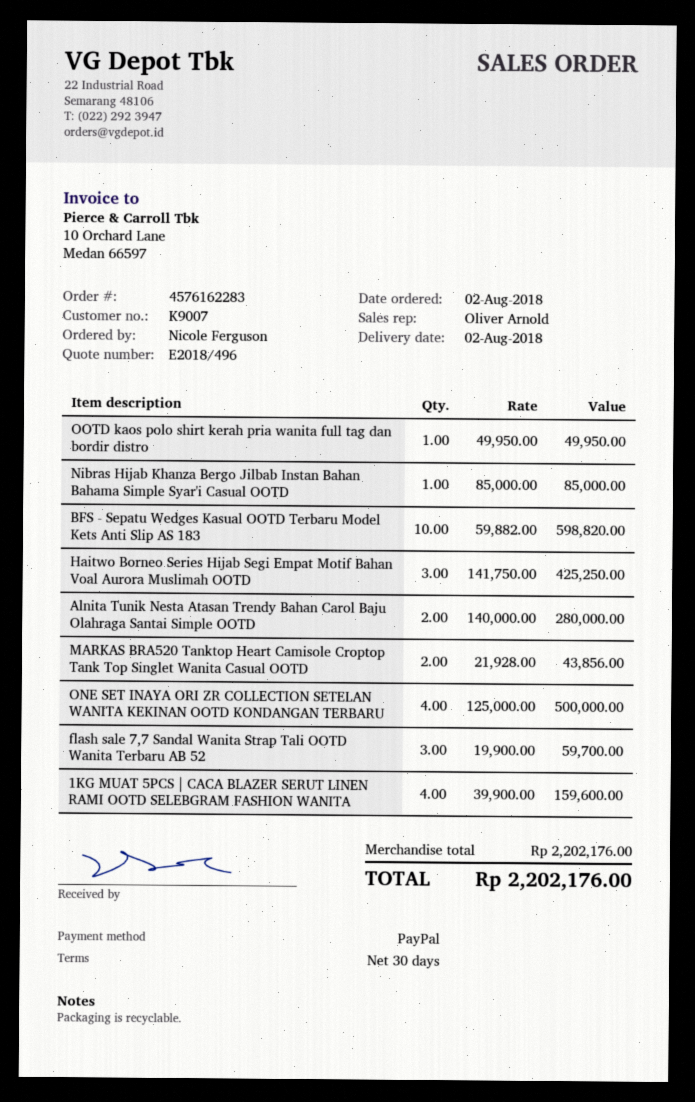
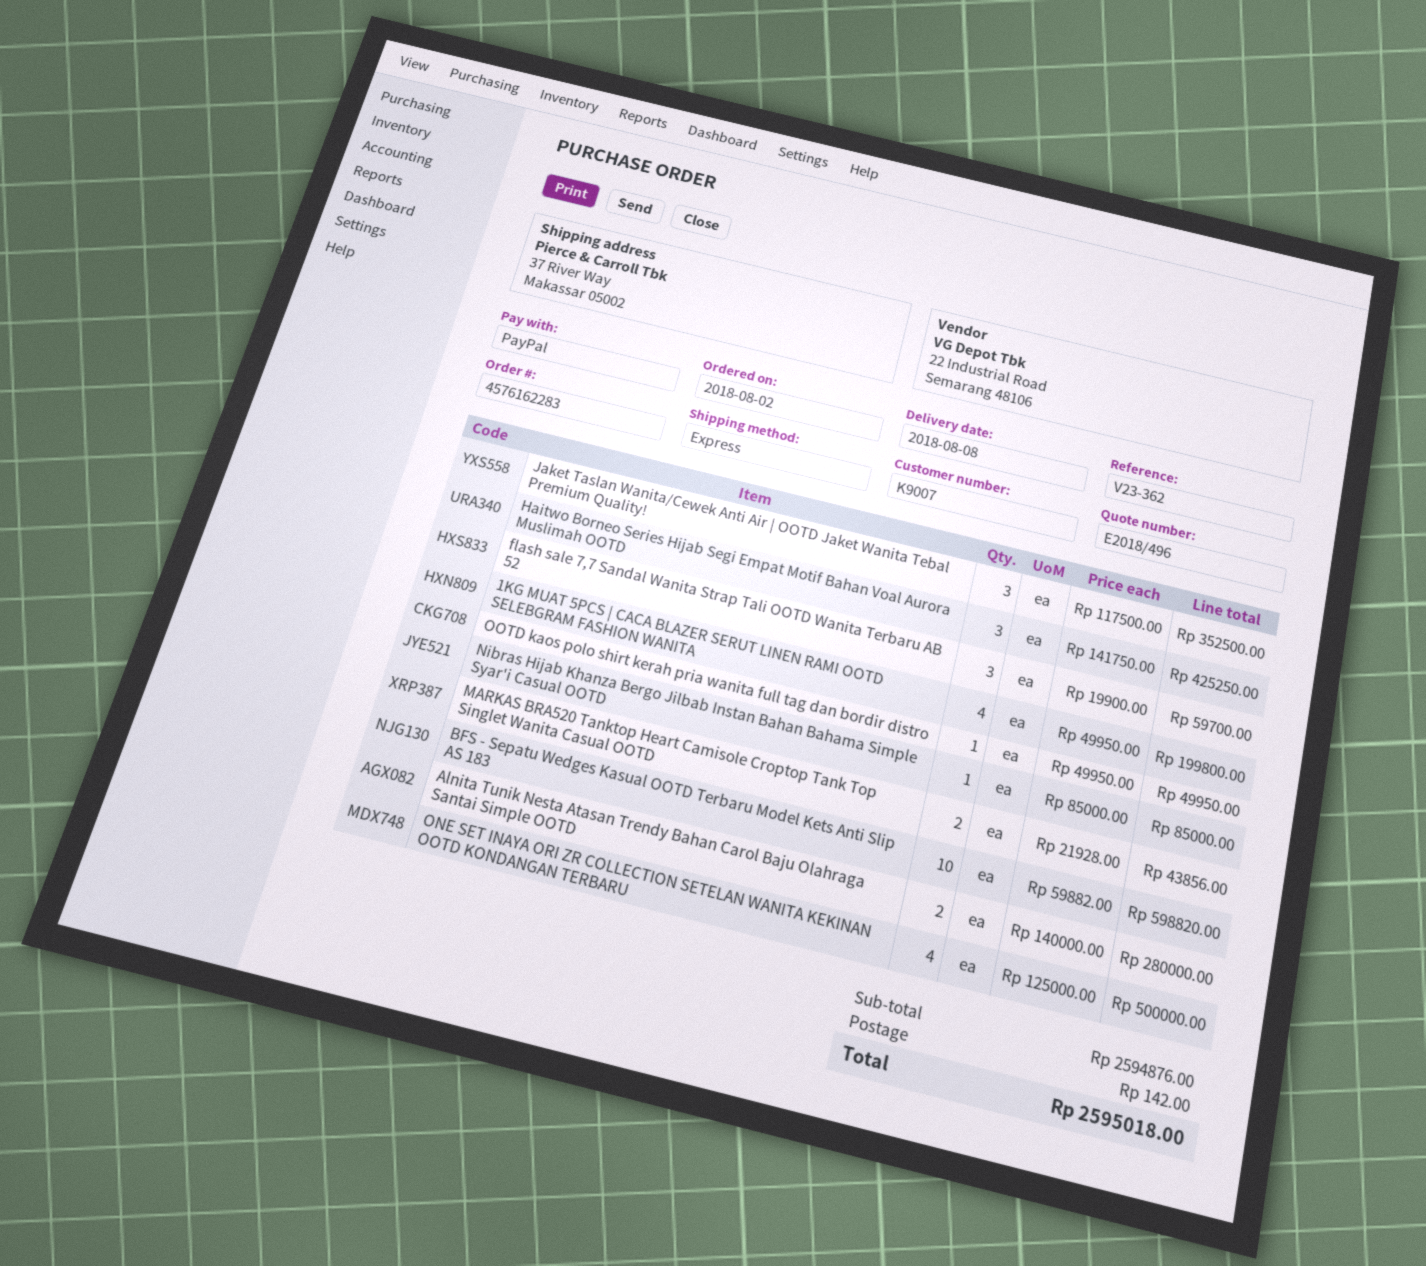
delivery date: 2018-08-02 -> 2018-08-08
1KG MUAT 5PCS | CACA BLAZER SERUT LINEN RAMI OOTD SELEBGRAM FASHION WANITA: 4 x 39900.00 = 159600.00 -> 4 x 49950.00 = 199800.00
Jaket Taslan Wanita/Cewek Anti Air | OOTD Jaket Wanita Tebal Premium Quality!: none -> 3 x 117500.00 = 352500.00
subtotal: 2202176.00 -> 2594876.00
shipping: none -> 142.00
total: 2202176.00 -> 2595018.00

